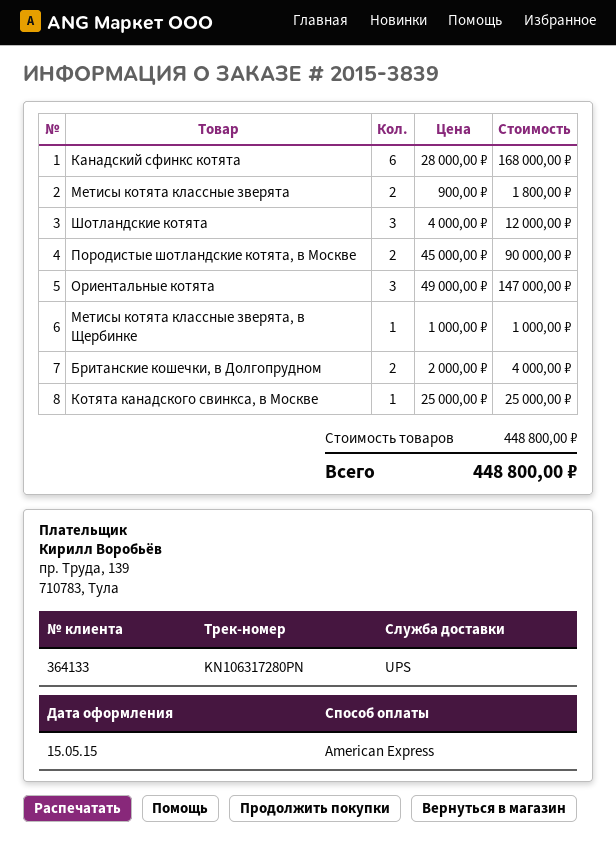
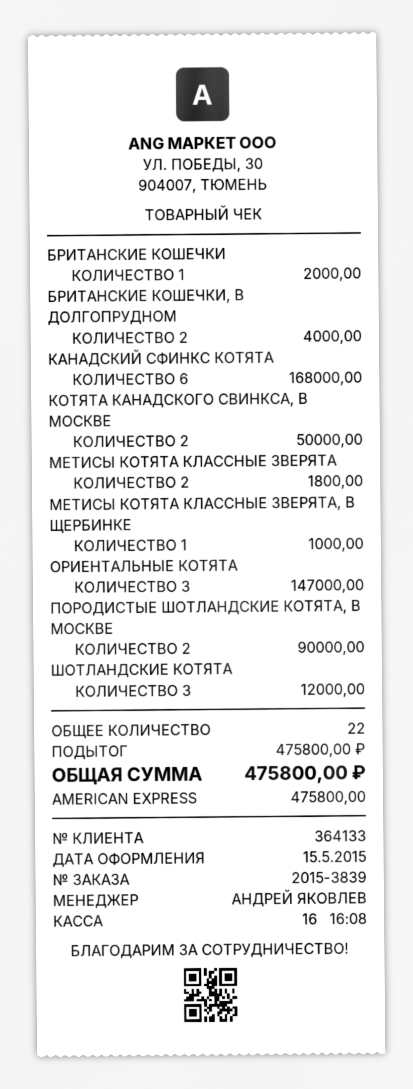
Котята канадского свинкса, в Москве: 1 for 25000.00 -> 2 for 50000.00
БРИТАНСКИЕ КОШЕЧКИ: none -> 1 for 2000.00
subtotal: 448800.00 -> 475800.00
total: 448800.00 -> 475800.00

